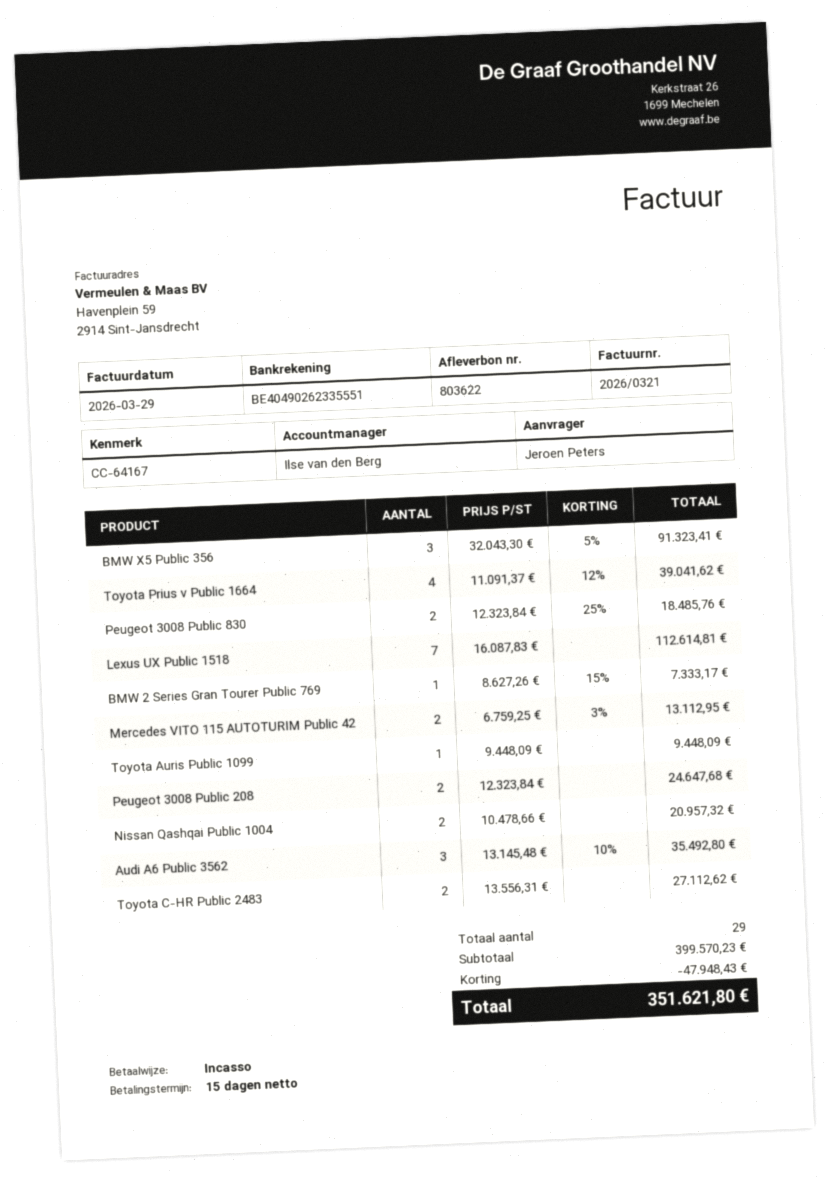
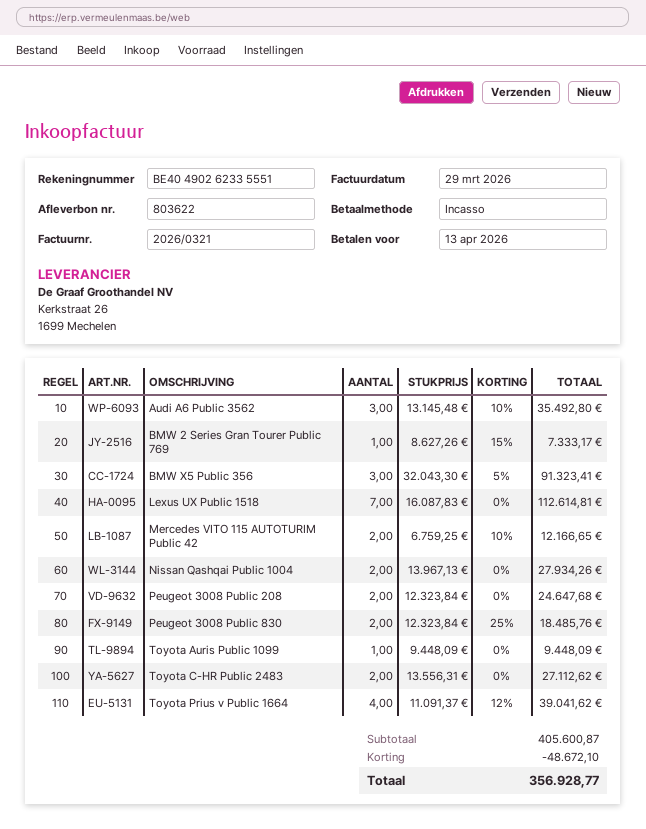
Mercedes VITO 115 AUTOTURIM Public 42: 2 x 6759.25 - 3% = 13112.95 -> 2 x 6759.25 - 10% = 12166.65
Nissan Qashqai Public 1004: 2 x 10478.66 = 20957.32 -> 2 x 13967.13 = 27934.26
subtotal: 399570.23 -> 405600.87
discount: 47948.43 -> 48672.10
total: 351621.80 -> 356928.77

